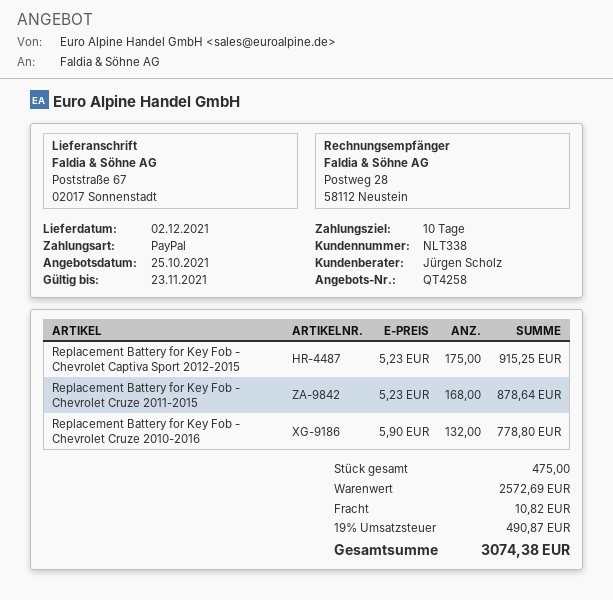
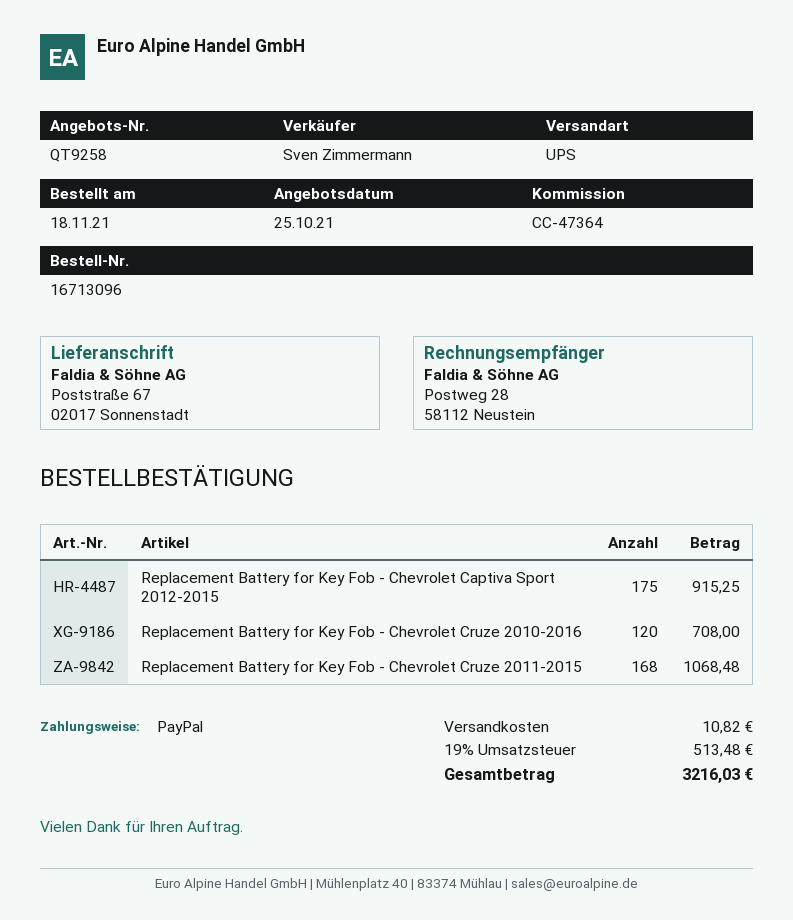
quote number: QT4258 -> QT9258
sales rep: Jürgen Scholz -> Sven Zimmermann
Replacement Battery for Key Fob - Chevrolet Cruze 2011-2015: 168 for 878.64 -> 168 for 1068.48
Replacement Battery for Key Fob - Chevrolet Cruze 2010-2016: 132 for 778.80 -> 120 for 708.00
tax: 19% = 490.87 -> 19% = 513.48
total: 3074.38 -> 3216.03

